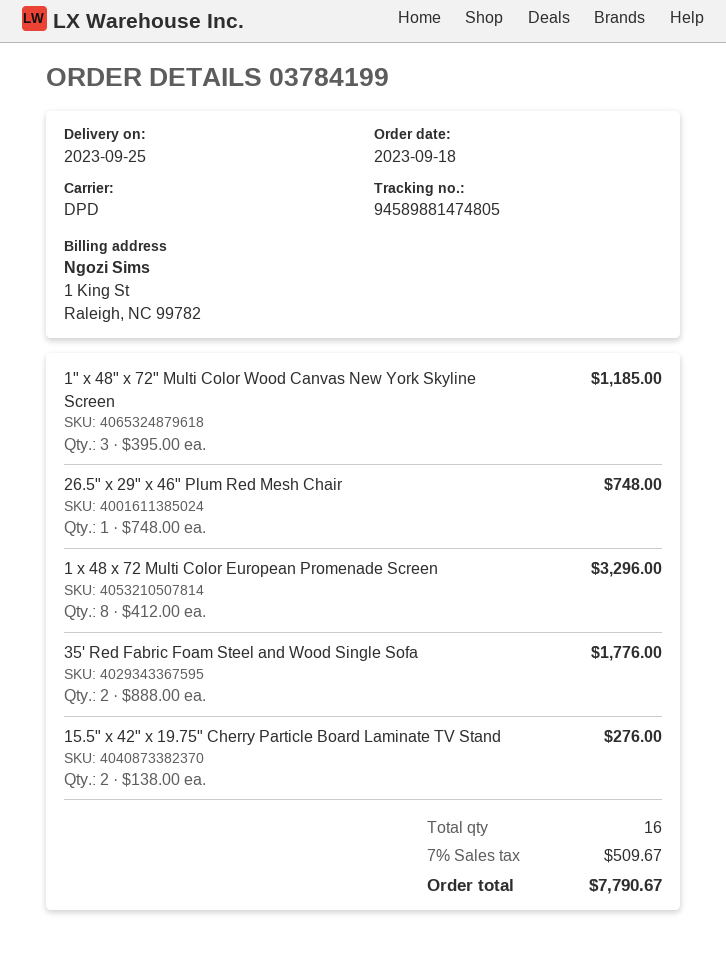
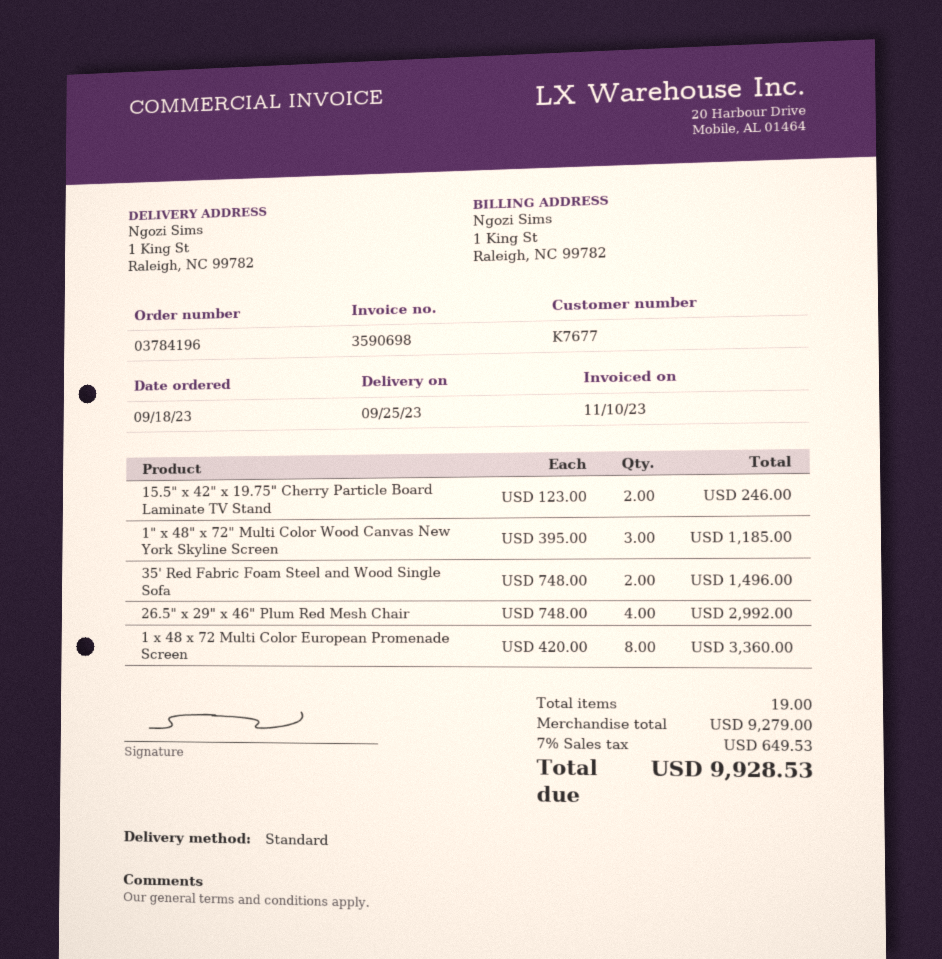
order number: 03784199 -> 03784196
shipping method: DPD -> standard
26.5" x 29" x 46" Plum Red Mesh Chair: 1 x 748.00 = 748.00 -> 4 x 748.00 = 2992.00
1 x 48 x 72 Multi Color European Promenade Screen: 8 x 412.00 = 3296.00 -> 8 x 420.00 = 3360.00
35' Red Fabric Foam Steel and Wood Single Sofa: 2 x 888.00 = 1776.00 -> 2 x 748.00 = 1496.00
15.5" x 42" x 19.75" Cherry Particle Board Laminate TV Stand: 2 x 138.00 = 276.00 -> 2 x 123.00 = 246.00
total quantity: 16 -> 19
tax: 7% = 509.67 -> 7% = 649.53
total: 7790.67 -> 9928.53

